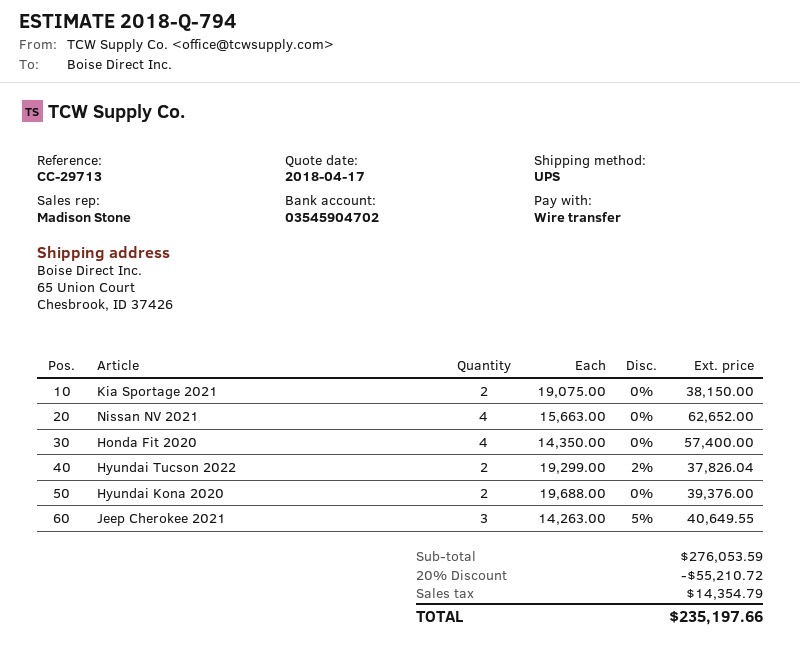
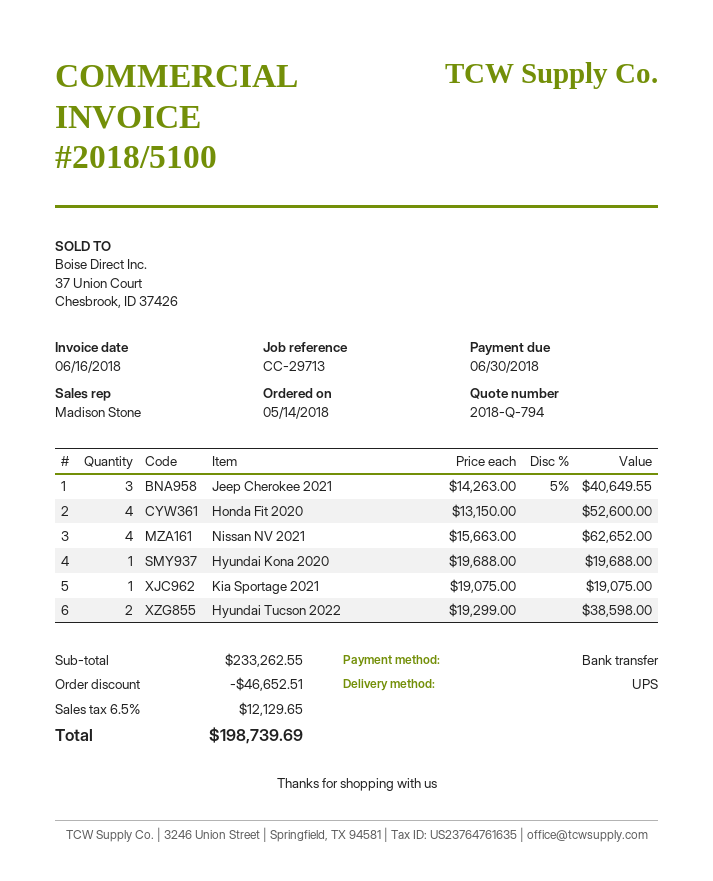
Kia Sportage 2021: 2 x 19075.00 = 38150.00 -> 1 x 19075.00 = 19075.00
Honda Fit 2020: 4 x 14350.00 = 57400.00 -> 4 x 13150.00 = 52600.00
Hyundai Tucson 2022: 2 x 19299.00 - 2% = 37826.04 -> 2 x 19299.00 = 38598.00
Hyundai Kona 2020: 2 x 19688.00 = 39376.00 -> 1 x 19688.00 = 19688.00
subtotal: 276053.59 -> 233262.55
discount: 55210.72 -> 46652.51
tax: 14354.79 -> 12129.65
total: 235197.66 -> 198739.69

